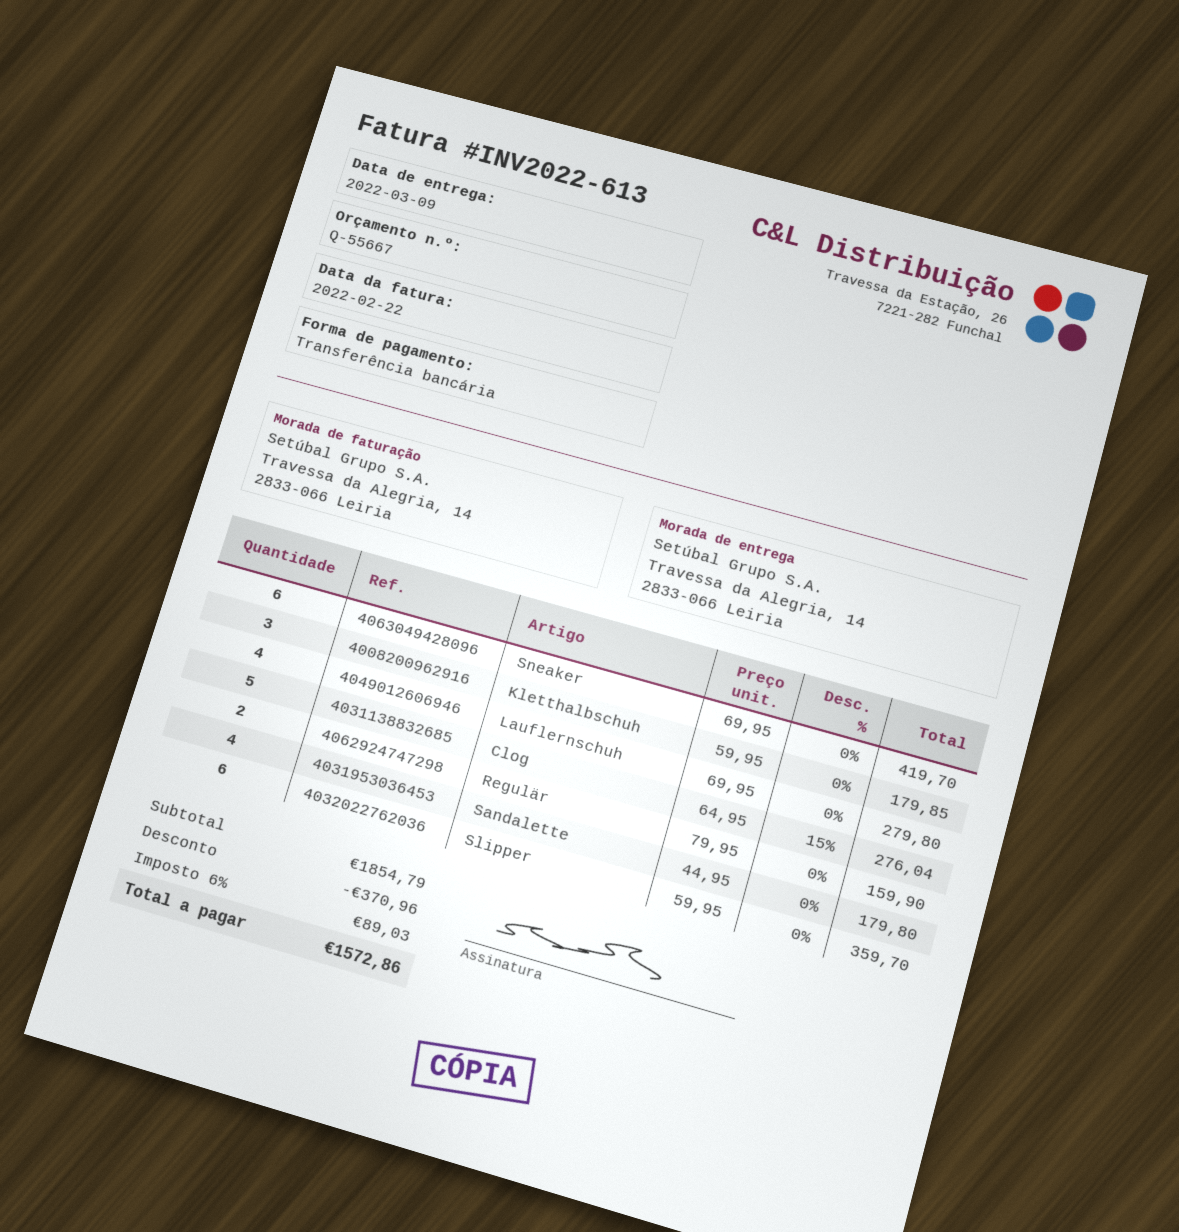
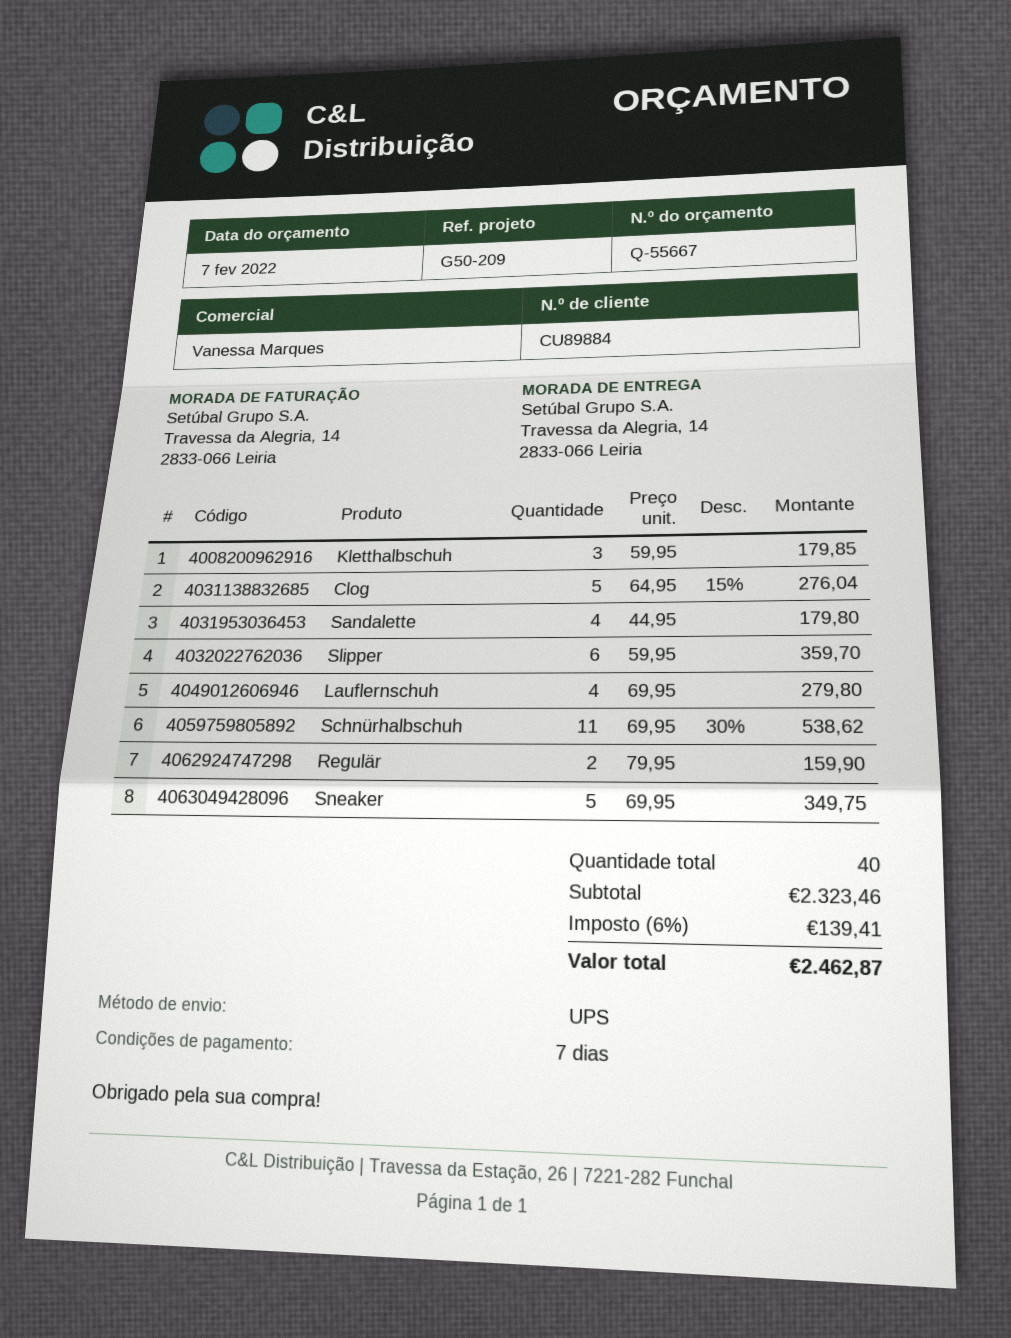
Sneaker: 6 x 69.95 = 419.70 -> 5 x 69.95 = 349.75
Schnürhalbschuh: none -> 11 x 69.95 - 30% = 538.62
subtotal: 1854.79 -> 2323.46
discount: 370.96 -> none
tax: 6% = 89.03 -> 6% = 139.41
total: 1572.86 -> 2462.87

